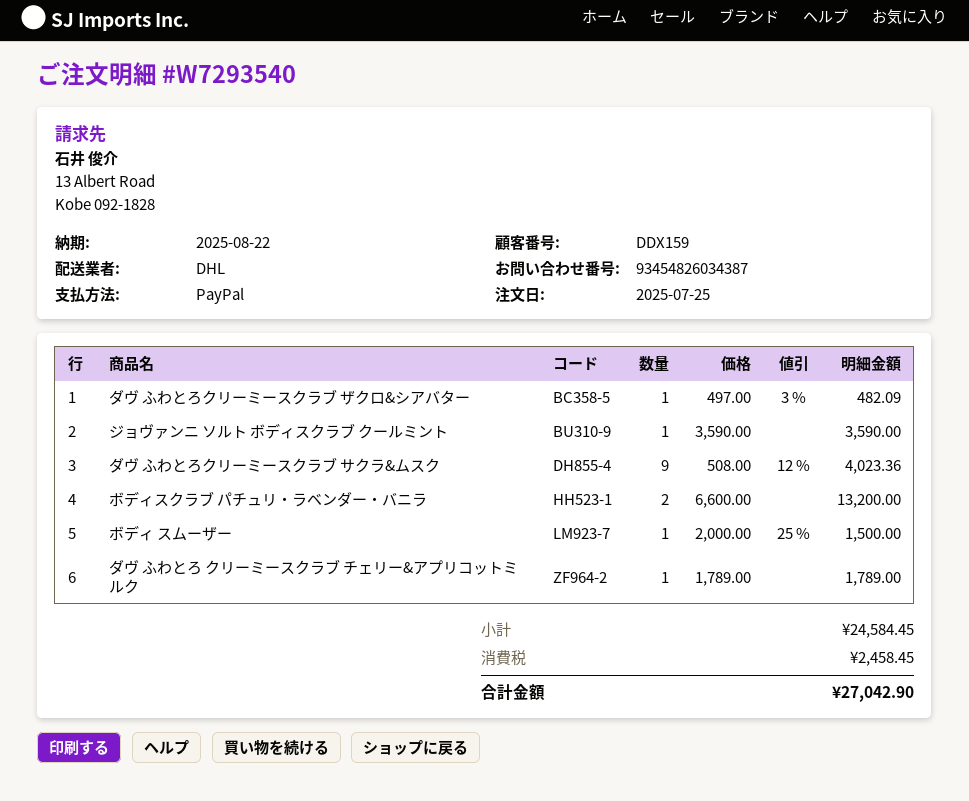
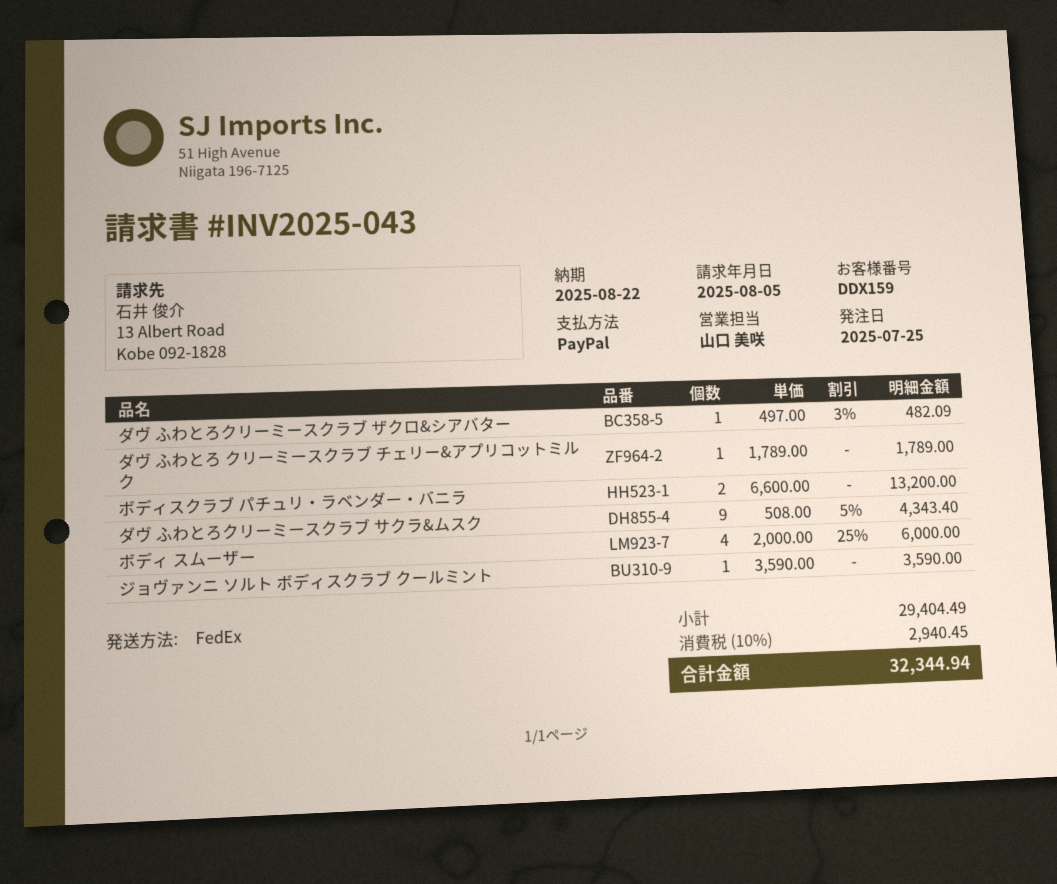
shipping method: DHL -> FedEx
ダヴ ふわとろクリーミースクラブ サクラ&ムスク: 9 x 508.00 - 12% = 4023.36 -> 9 x 508.00 - 5% = 4343.40
ボディ スムーザー: 1 x 2000.00 - 25% = 1500.00 -> 4 x 2000.00 - 25% = 6000.00
subtotal: 24584.45 -> 29404.49
tax: 2458.45 -> 2940.45
total: 27042.90 -> 32344.94

